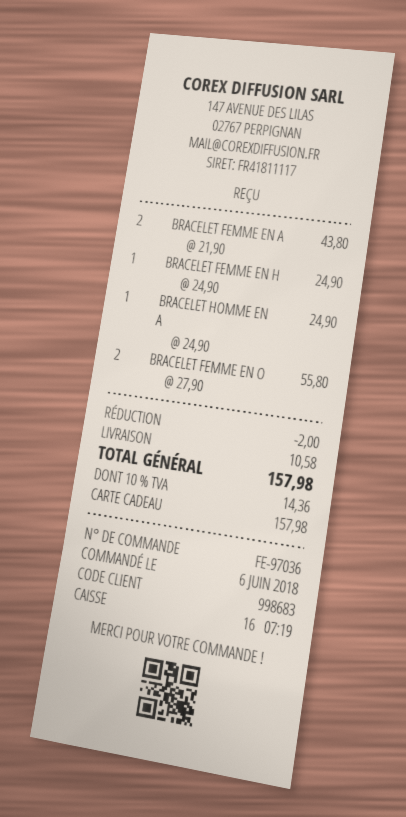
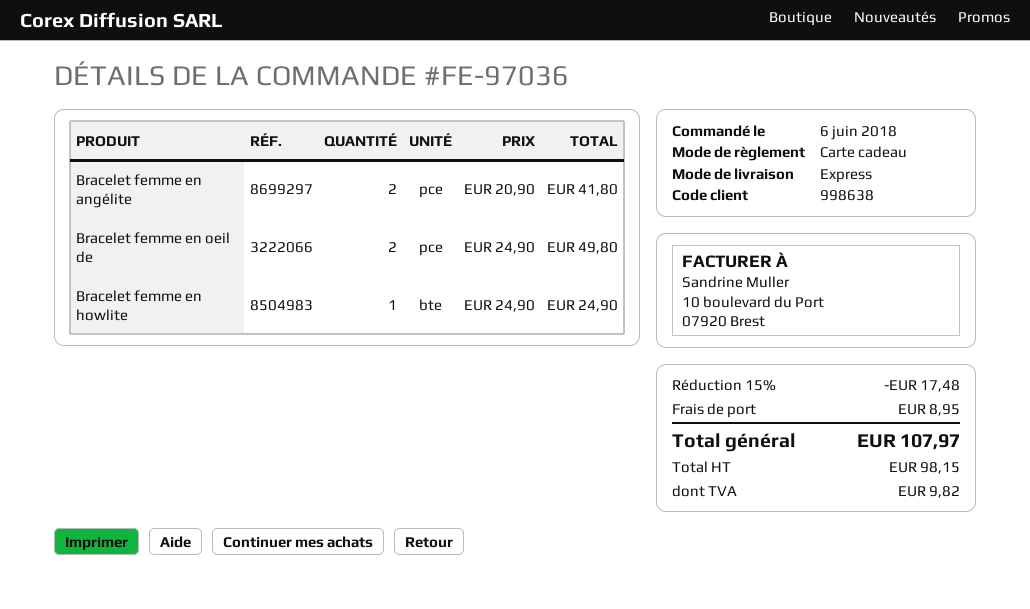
customer number: 998683 -> 998638
BRACELET FEMME EN A: 2 x 21.90 = 43.80 -> 2 x 20.90 = 41.80
BRACELET HOMME EN A: 1 x 24.90 = 24.90 -> none
BRACELET FEMME EN O: 2 x 27.90 = 55.80 -> 2 x 24.90 = 49.80
discount: 2.00 -> 17.48
shipping: 10.58 -> 8.95
tax: 14.36 -> 9.82
total: 157.98 -> 107.97

